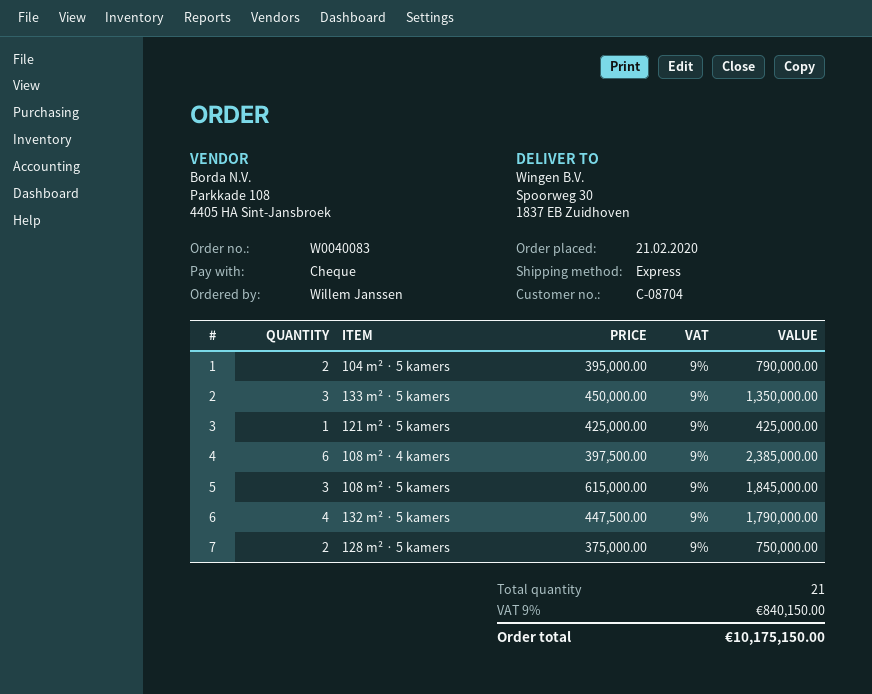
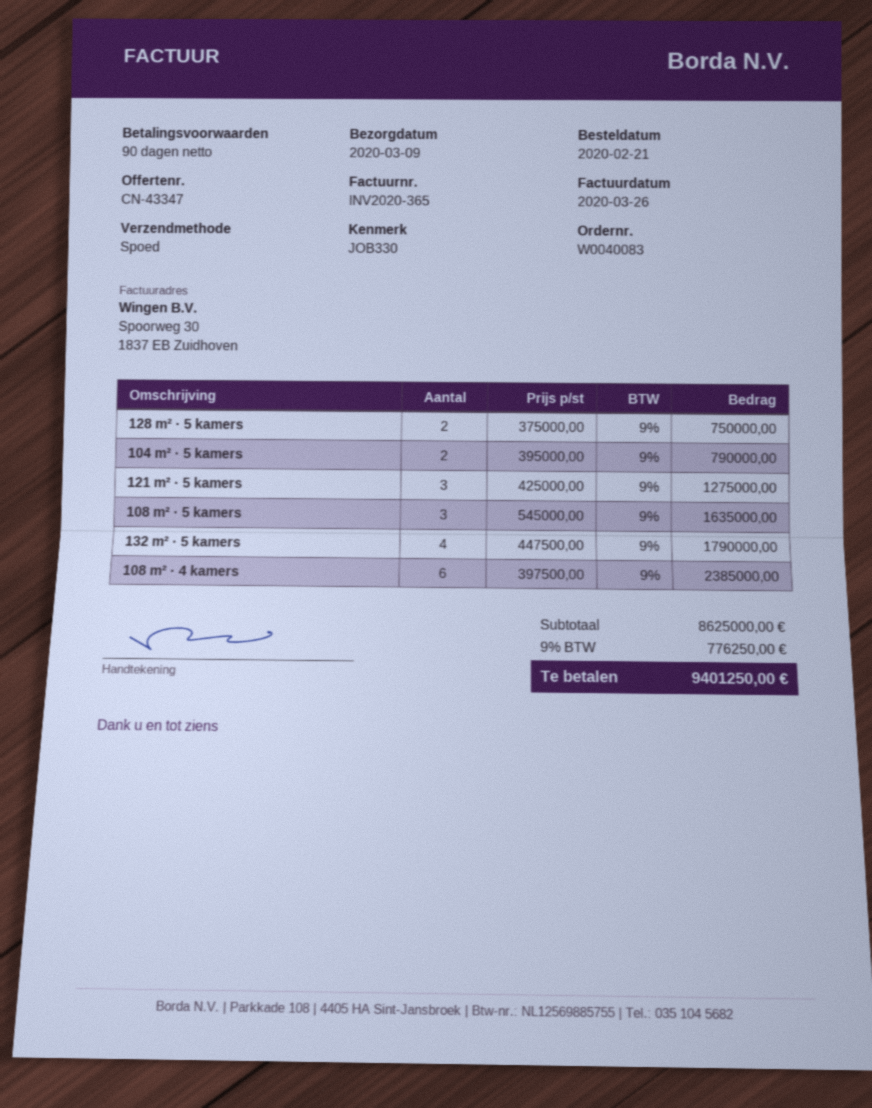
133 m² · 5 kamers: 3 x 450000.00 = 1350000.00 -> none
121 m² · 5 kamers: 1 x 425000.00 = 425000.00 -> 3 x 425000.00 = 1275000.00
108 m² · 5 kamers: 3 x 615000.00 = 1845000.00 -> 3 x 545000.00 = 1635000.00
tax: 9% = 840150.00 -> 9% = 776250.00
total: 10175150.00 -> 9401250.00

